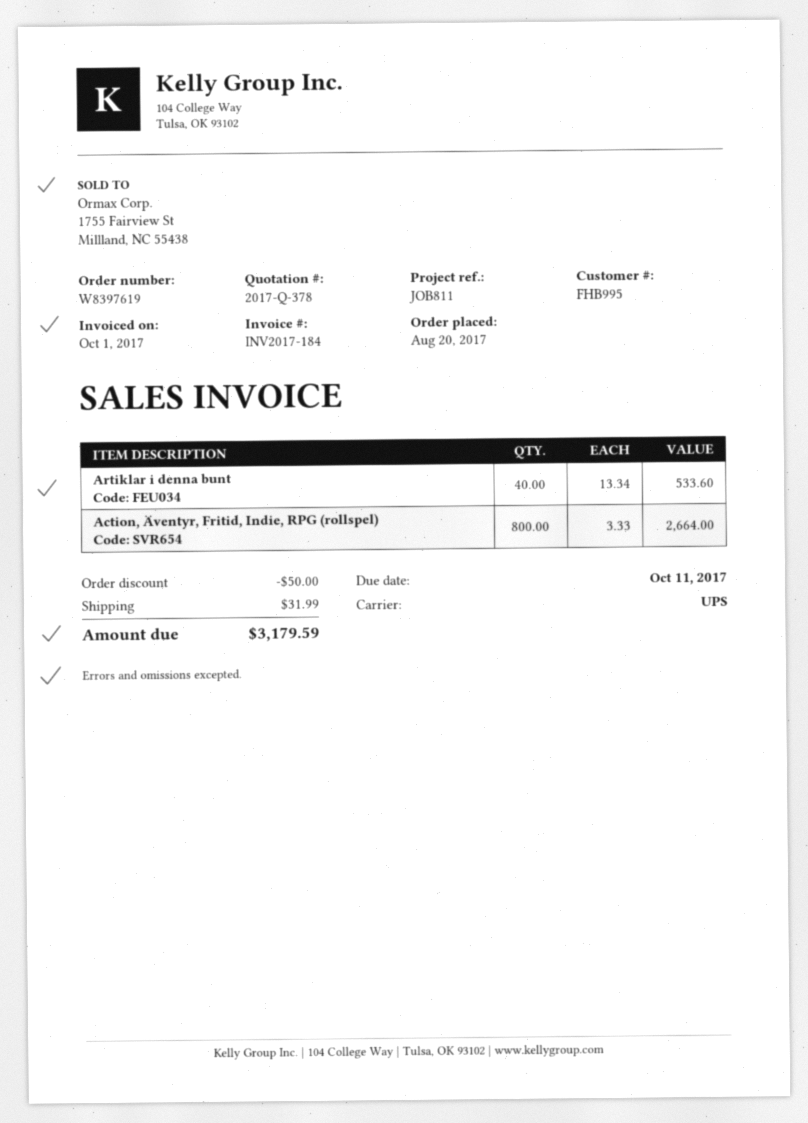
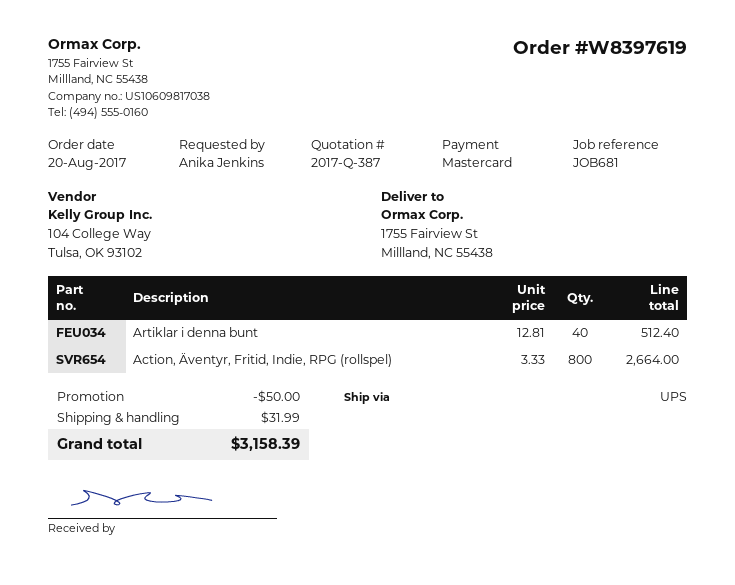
quote number: 2017-Q-378 -> 2017-Q-387
reference: JOB811 -> JOB681
Artiklar i denna bunt: 40 x 13.34 = 533.60 -> 40 x 12.81 = 512.40
total: 3179.59 -> 3158.39

